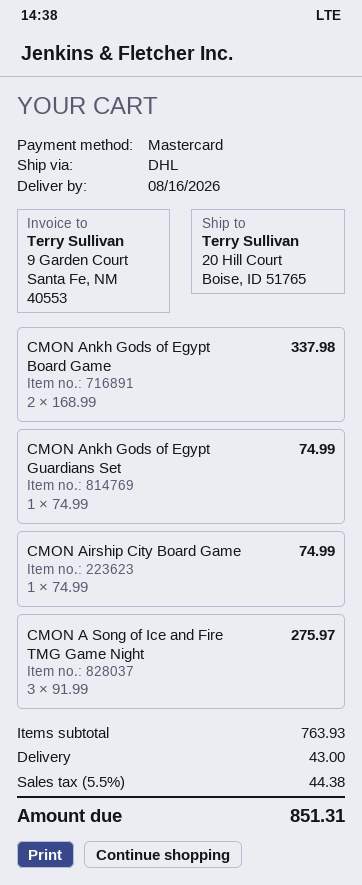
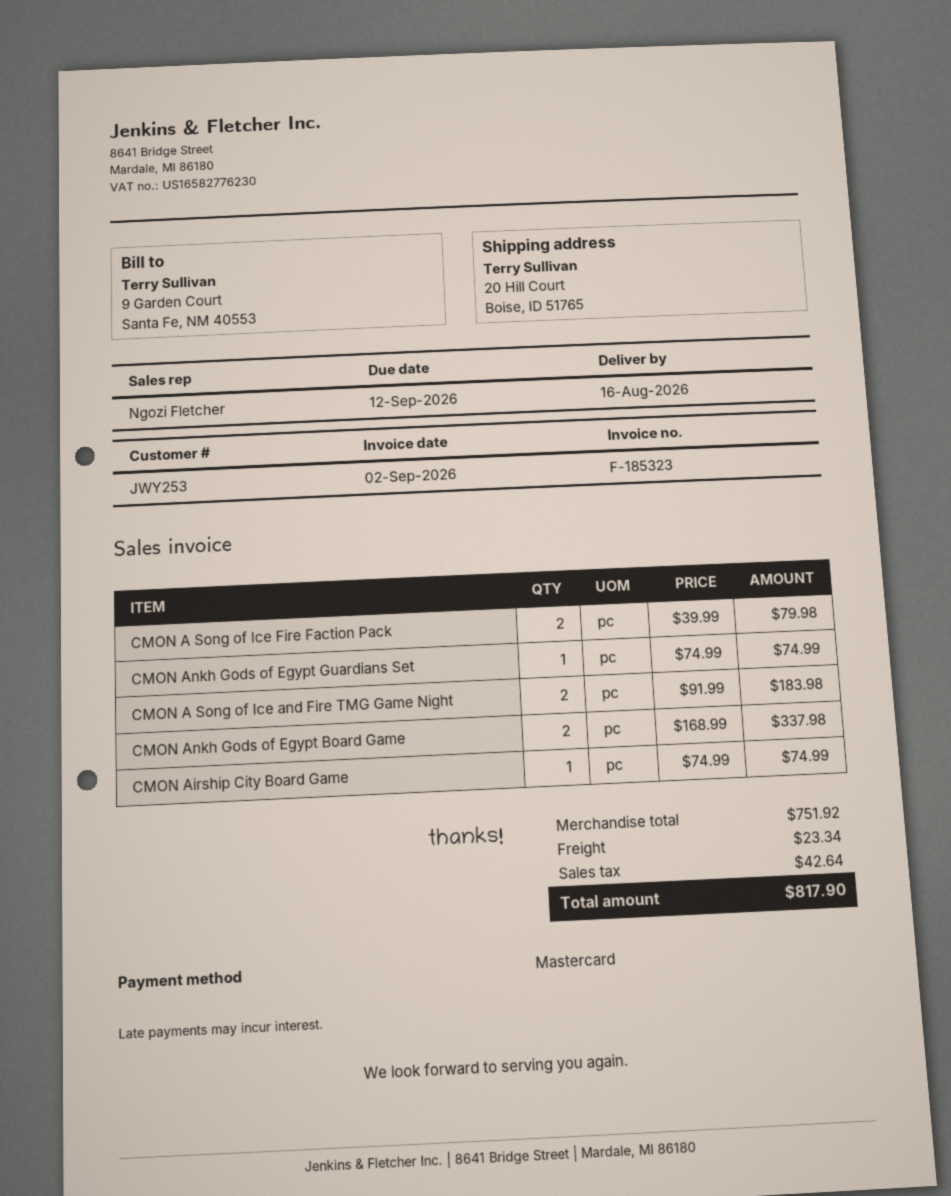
CMON A Song of Ice and Fire TMG Game Night: 3 x 91.99 = 275.97 -> 2 x 91.99 = 183.98
CMON A Song of Ice Fire Faction Pack: none -> 2 x 39.99 = 79.98
subtotal: 763.93 -> 751.92
shipping: 43.00 -> 23.34
tax: 44.38 -> 42.64
total: 851.31 -> 817.90

